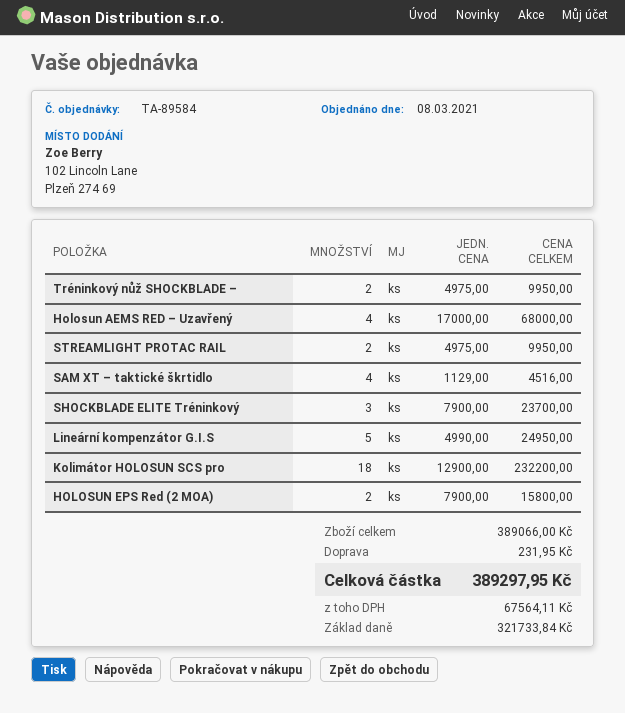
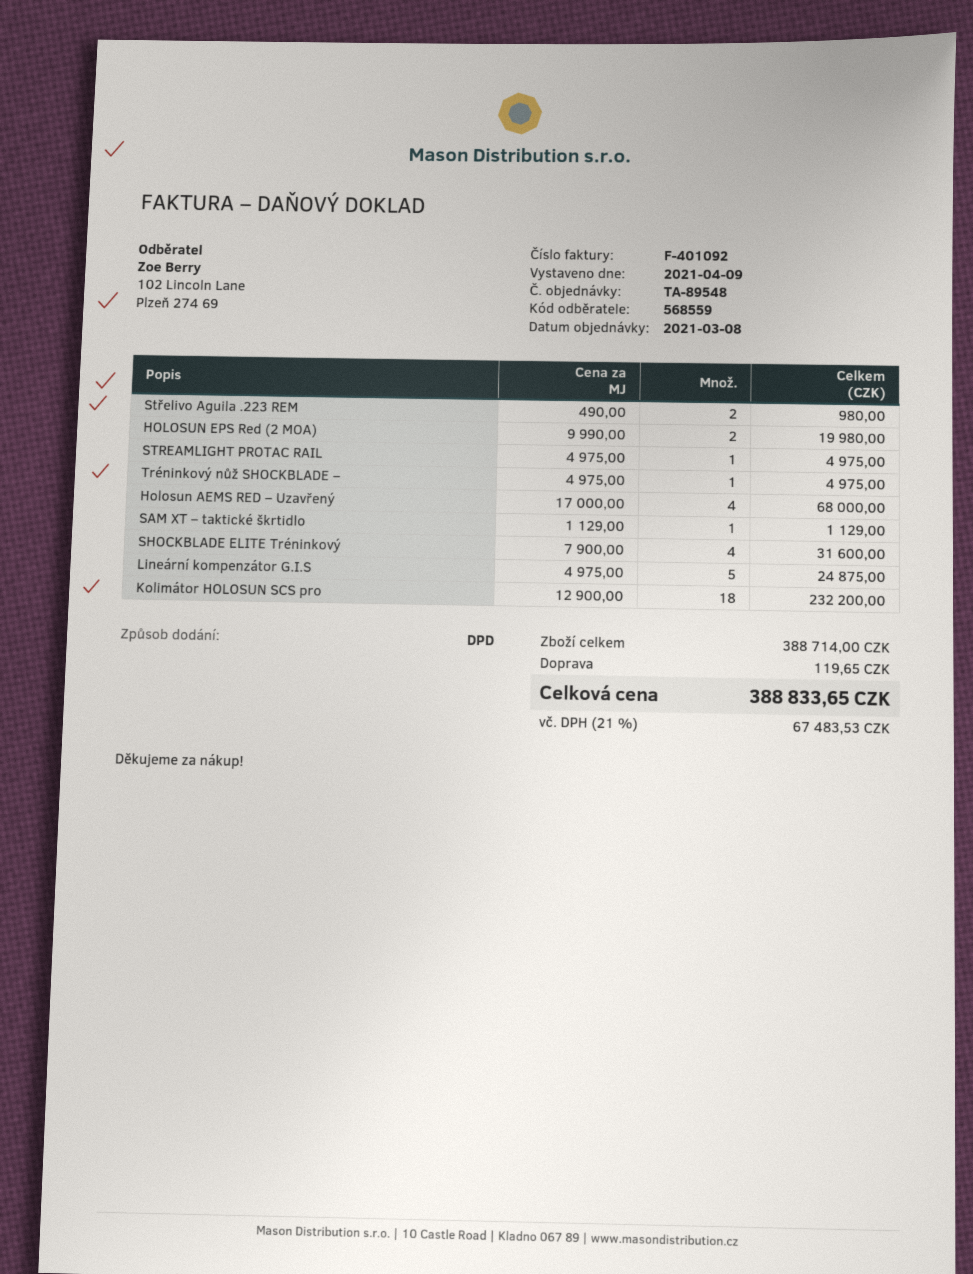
order number: TA-89584 -> TA-89548
Tréninkový nůž SHOCKBLADE –: 2 x 4975.00 = 9950.00 -> 1 x 4975.00 = 4975.00
STREAMLIGHT PROTAC RAIL: 2 x 4975.00 = 9950.00 -> 1 x 4975.00 = 4975.00
SAM XT – taktické škrtidlo: 4 x 1129.00 = 4516.00 -> 1 x 1129.00 = 1129.00
SHOCKBLADE ELITE Tréninkový: 3 x 7900.00 = 23700.00 -> 4 x 7900.00 = 31600.00
Lineární kompenzátor G.I.S: 5 x 4990.00 = 24950.00 -> 5 x 4975.00 = 24875.00
HOLOSUN EPS Red (2 MOA): 2 x 7900.00 = 15800.00 -> 2 x 9990.00 = 19980.00
Střelivo Aguila .223 REM: none -> 2 x 490.00 = 980.00
subtotal: 389066.00 -> 388714.00
shipping: 231.95 -> 119.65
tax: 67564.11 -> 67483.53
total: 389297.95 -> 388833.65

